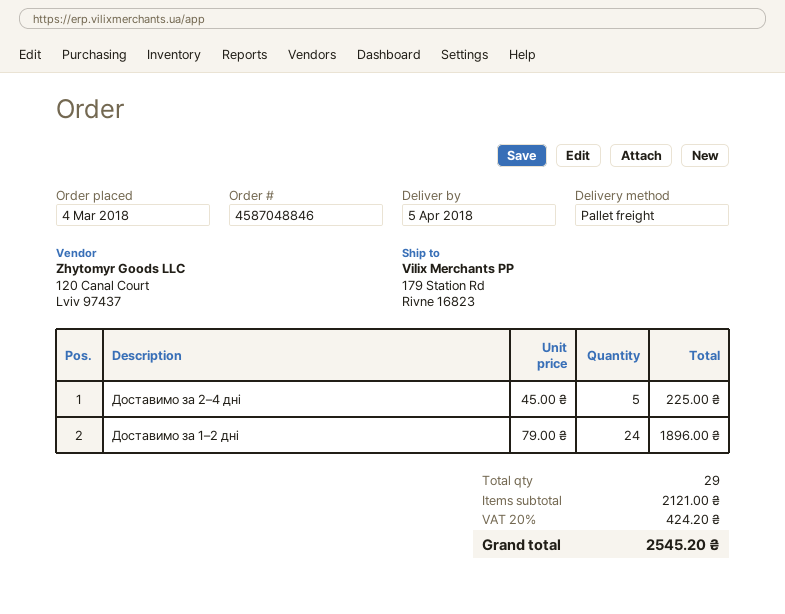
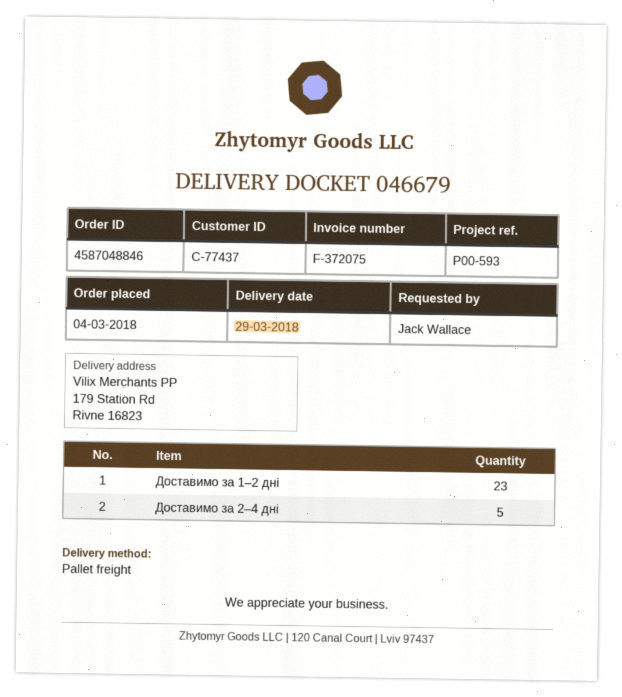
delivery date: 2018-04-05 -> 2018-03-29
Доставимо за 1–2 дні: 24 -> 23

